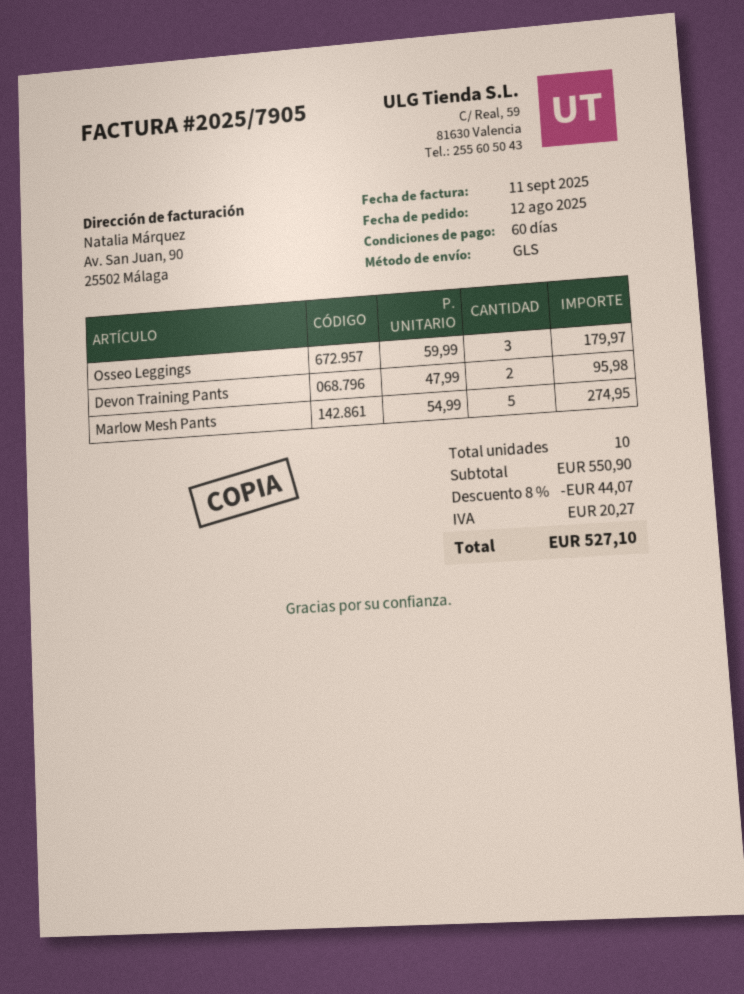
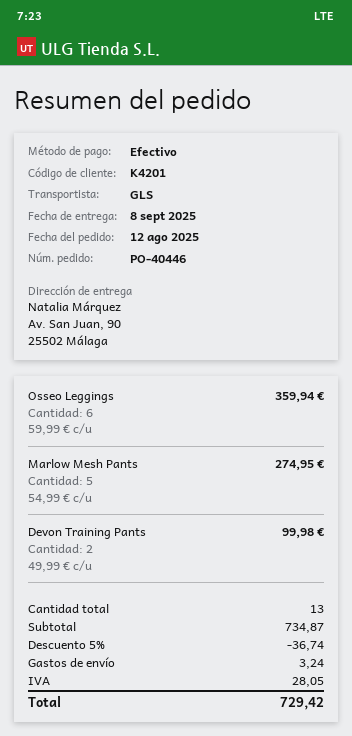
Osseo Leggings: 3 x 59.99 = 179.97 -> 6 x 59.99 = 359.94
Devon Training Pants: 2 x 47.99 = 95.98 -> 2 x 49.99 = 99.98
total quantity: 10 -> 13
subtotal: 550.90 -> 734.87
discount: 8% = 44.07 -> 5% = 36.74
shipping: none -> 3.24
tax: 20.27 -> 28.05
total: 527.10 -> 729.42

